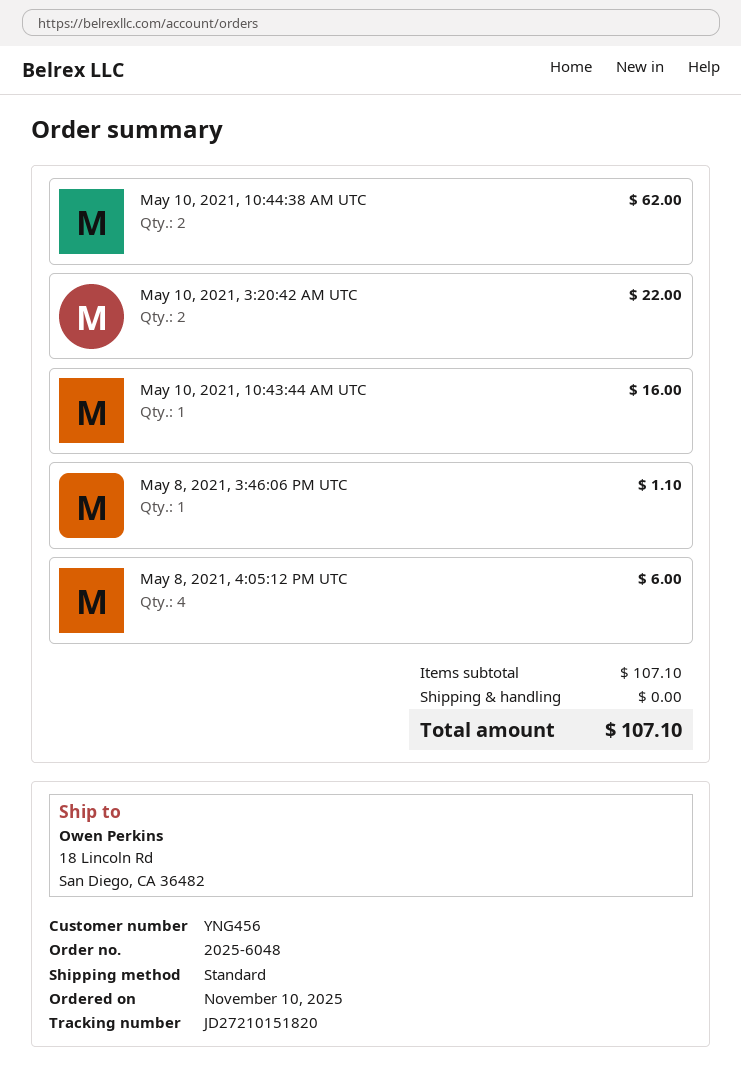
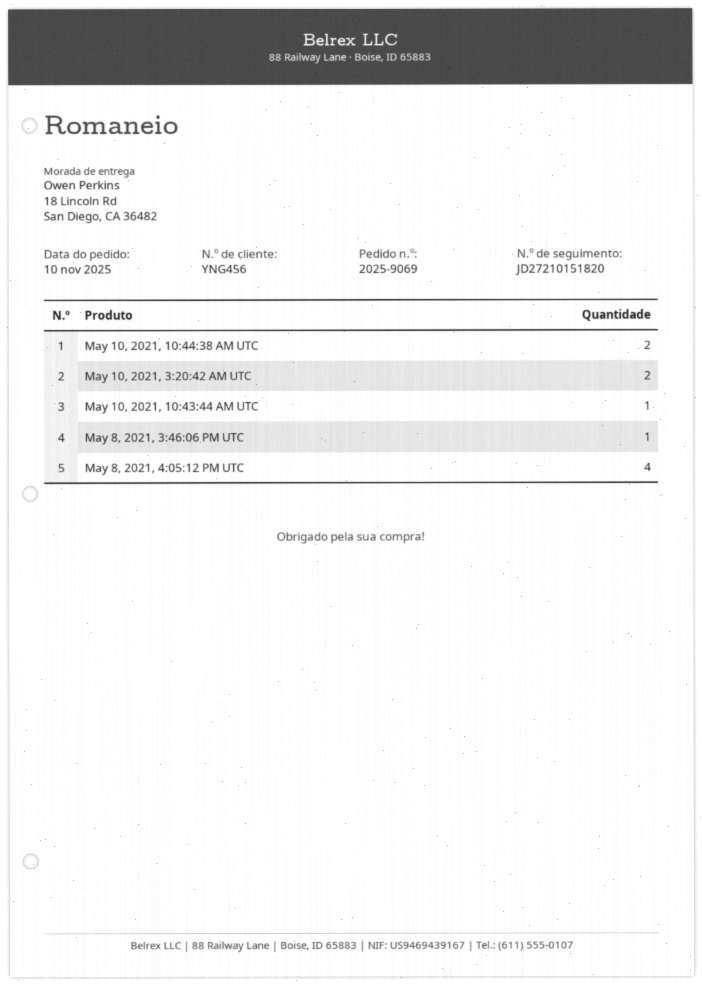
order number: 2025-6048 -> 2025-9069

